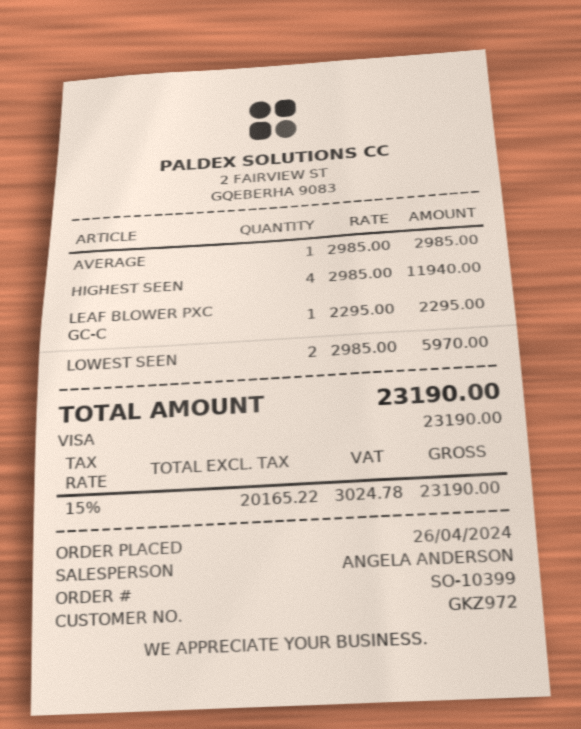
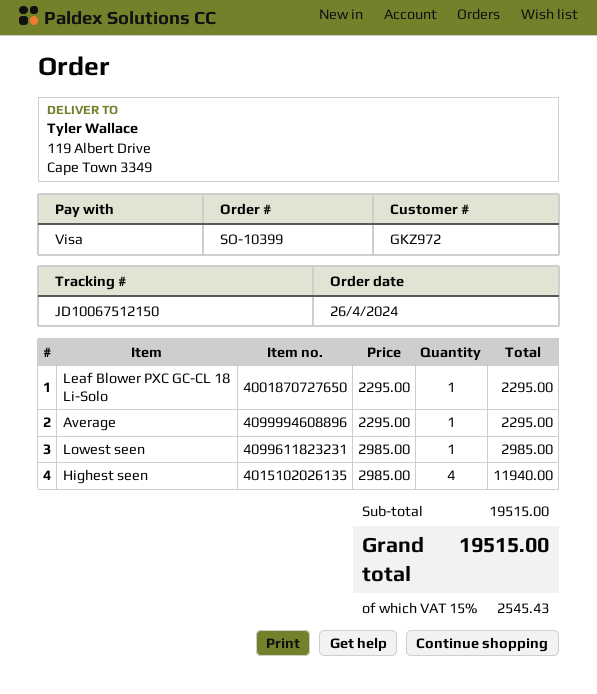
AVERAGE: 1 x 2985.00 = 2985.00 -> 1 x 2295.00 = 2295.00
LOWEST SEEN: 2 x 2985.00 = 5970.00 -> 1 x 2985.00 = 2985.00
tax: 15% = 3024.78 -> 15% = 2545.43
total: 23190.00 -> 19515.00

